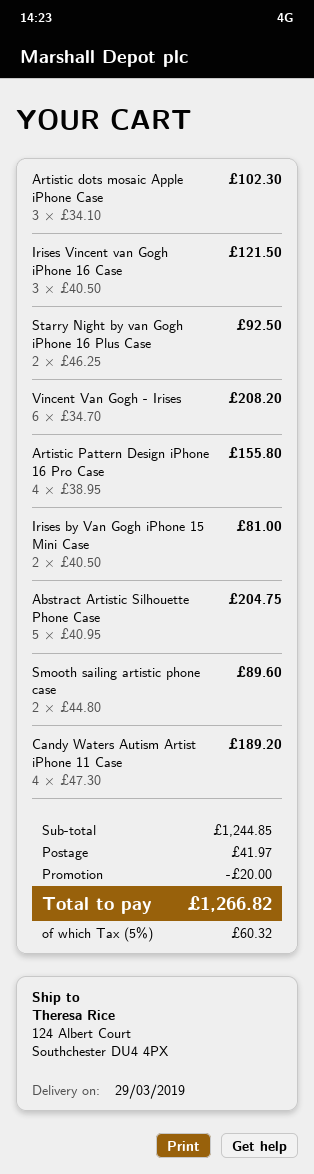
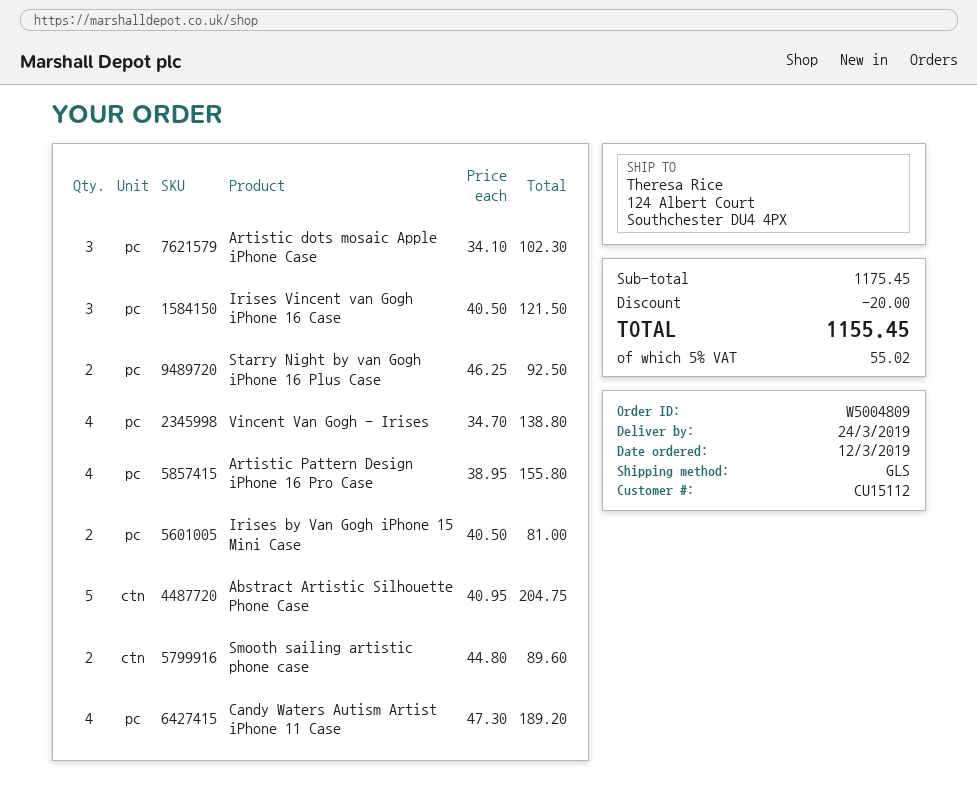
delivery date: 2019-03-29 -> 2019-03-24
Vincent Van Gogh - Irises: 6 x 34.70 = 208.20 -> 4 x 34.70 = 138.80
subtotal: 1244.85 -> 1175.45
shipping: 41.97 -> none
tax: 5% = 60.32 -> 5% = 55.02
total: 1266.82 -> 1155.45

